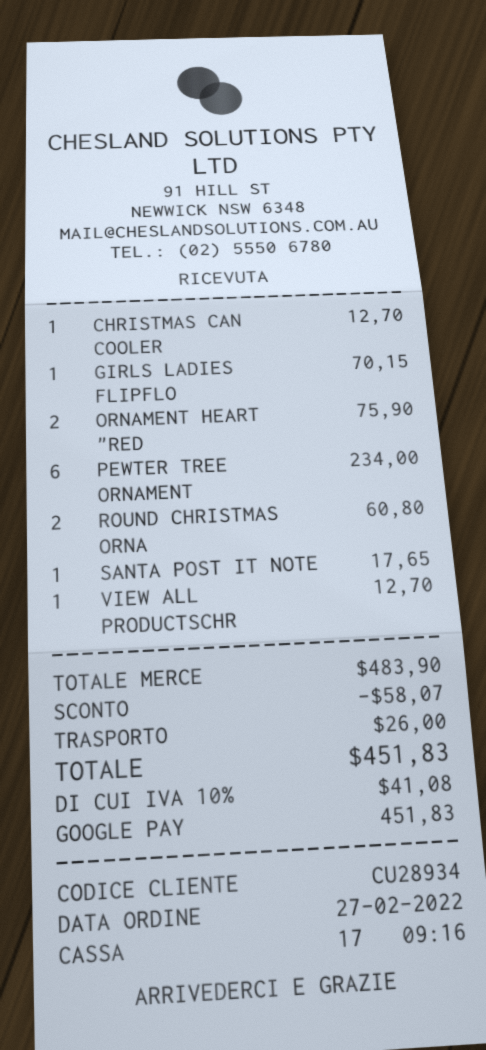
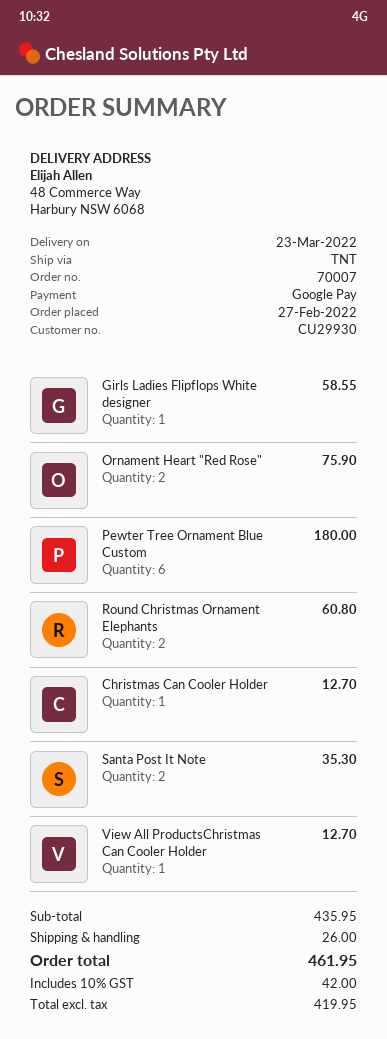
customer number: CU28934 -> CU29930
GIRLS LADIES FLIPFLO: 1 for 70.15 -> 1 for 58.55
PEWTER TREE ORNAMENT: 6 for 234.00 -> 6 for 180.00
SANTA POST IT NOTE: 1 for 17.65 -> 2 for 35.30
subtotal: 483.90 -> 435.95
discount: 58.07 -> none
tax: 10% = 41.08 -> 10% = 42.00
total: 451.83 -> 461.95

